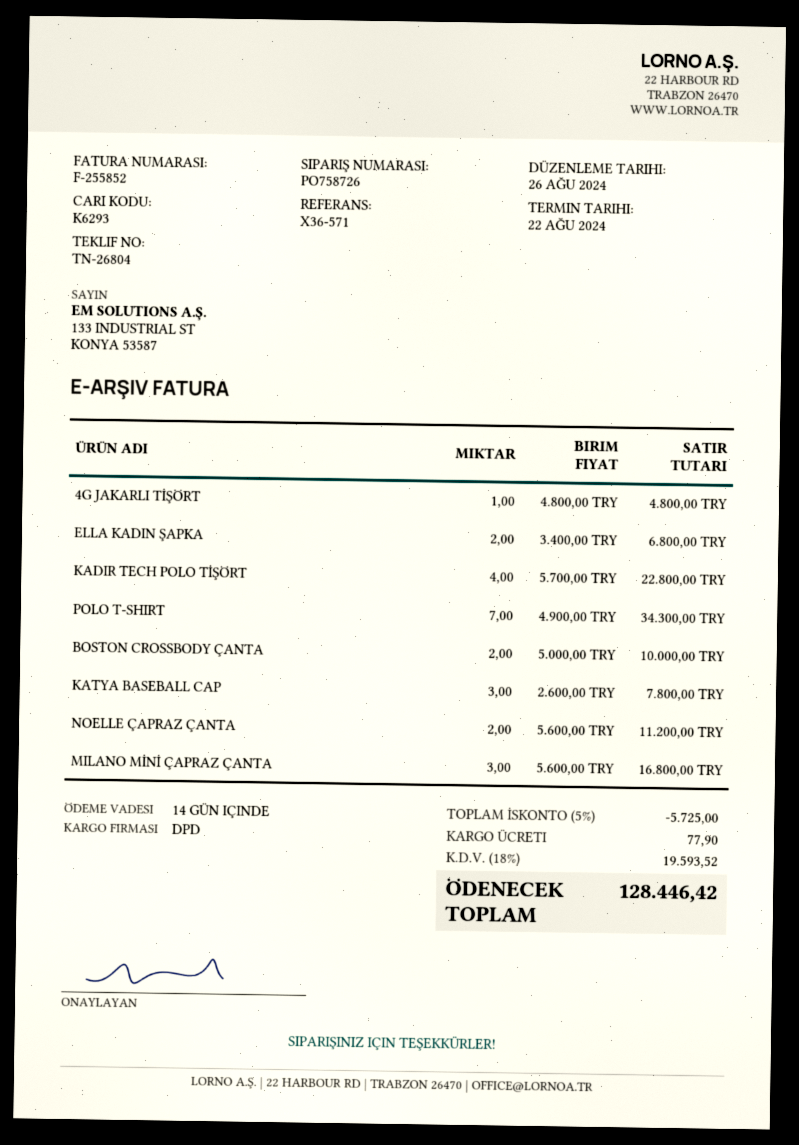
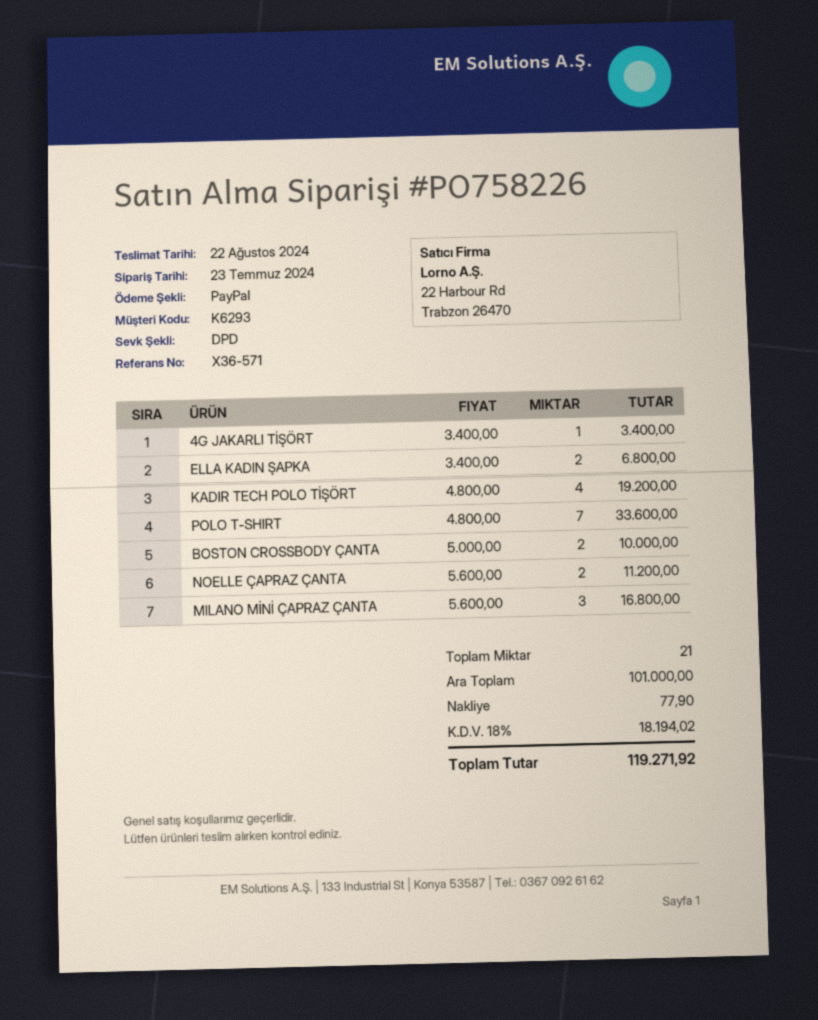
order number: PO758726 -> PO758226
4G JAKARLI TİŞÖRT: 1 x 4800.00 = 4800.00 -> 1 x 3400.00 = 3400.00
KADIR TECH POLO TİŞÖRT: 4 x 5700.00 = 22800.00 -> 4 x 4800.00 = 19200.00
POLO T-SHIRT: 7 x 4900.00 = 34300.00 -> 7 x 4800.00 = 33600.00
KATYA BASEBALL CAP: 3 x 2600.00 = 7800.00 -> none
discount: 5% = 5725.00 -> none
tax: 18% = 19593.52 -> 18% = 18194.02
total: 128446.42 -> 119271.92

